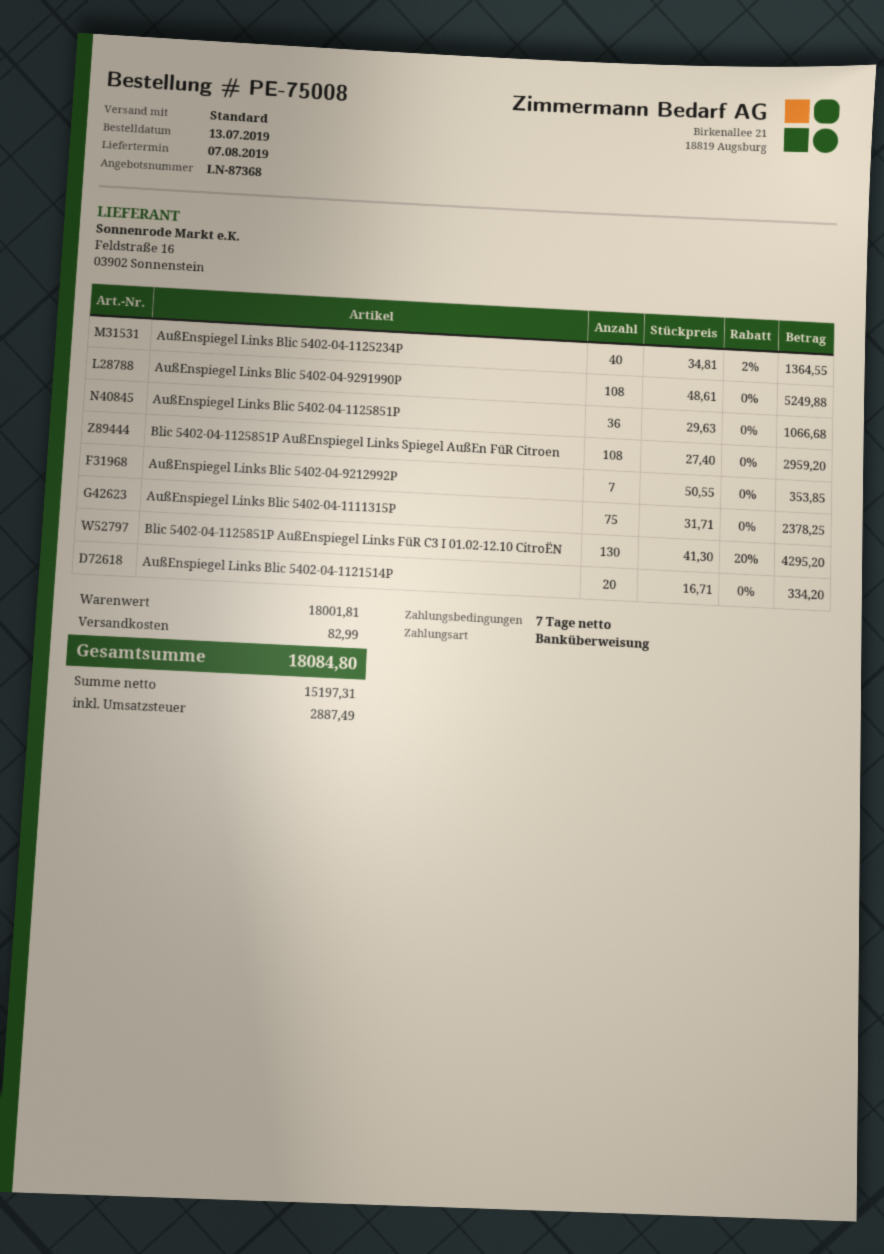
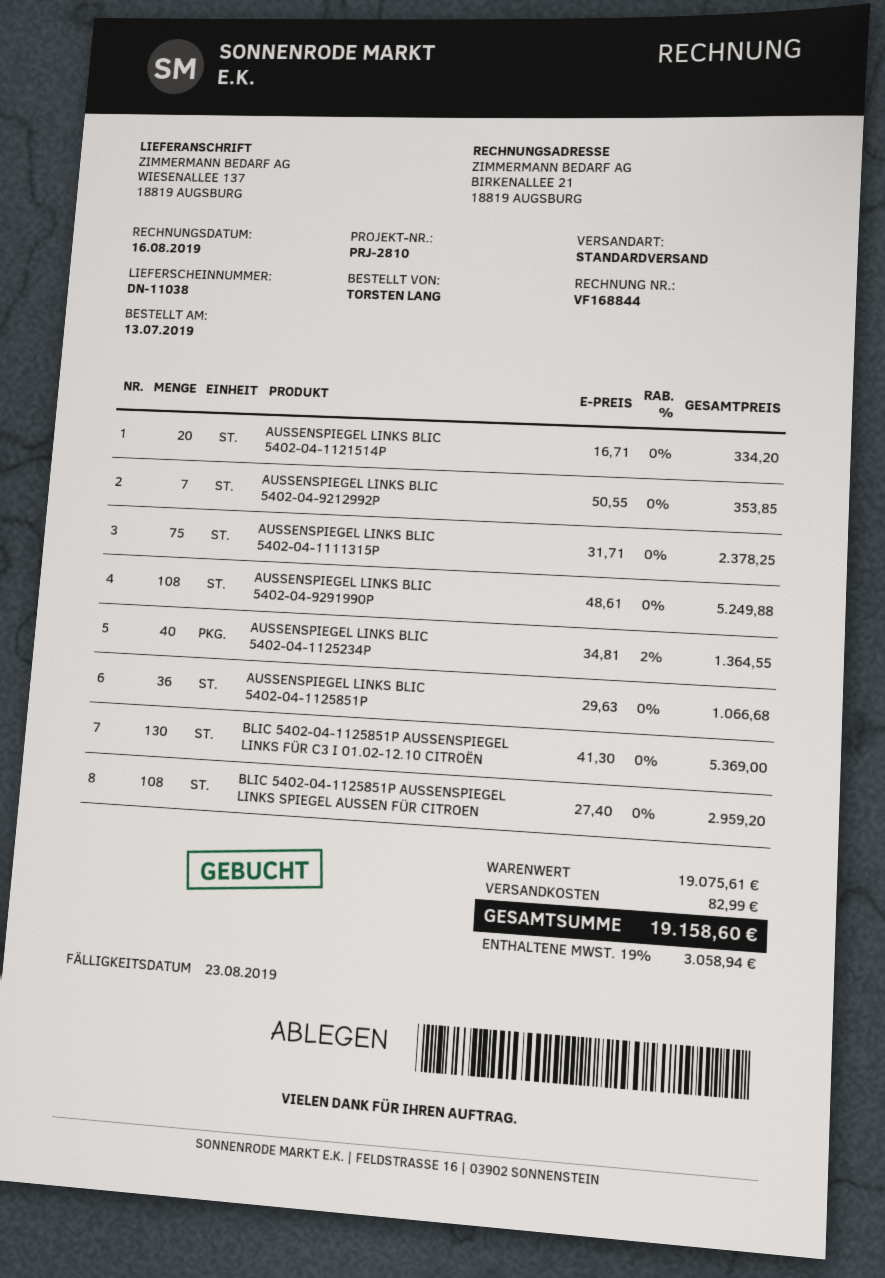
Blic 5402-04-1125851P AußEnspiegel Links FüR C3 I 01.02-12.10 CitroËN: 130 x 41.30 - 20% = 4295.20 -> 130 x 41.30 = 5369.00
subtotal: 18001.81 -> 19075.61
tax: 2887.49 -> 3058.94
total: 18084.80 -> 19158.60

